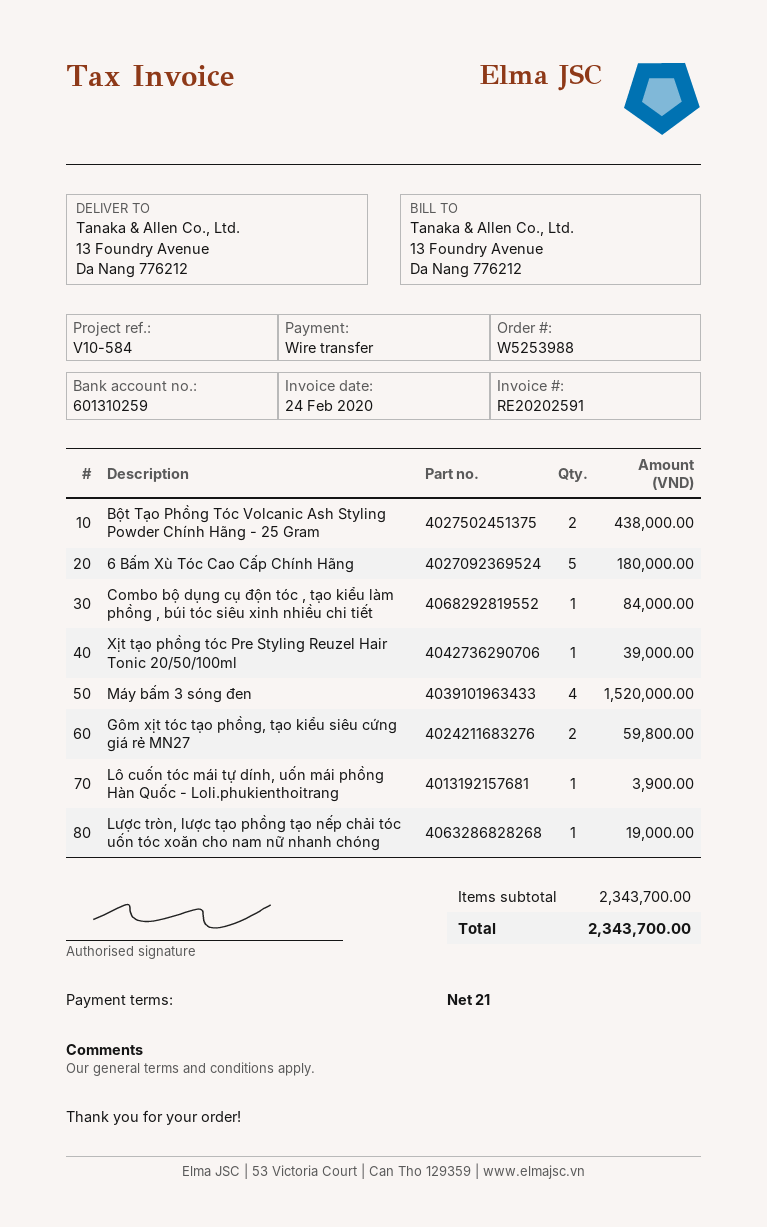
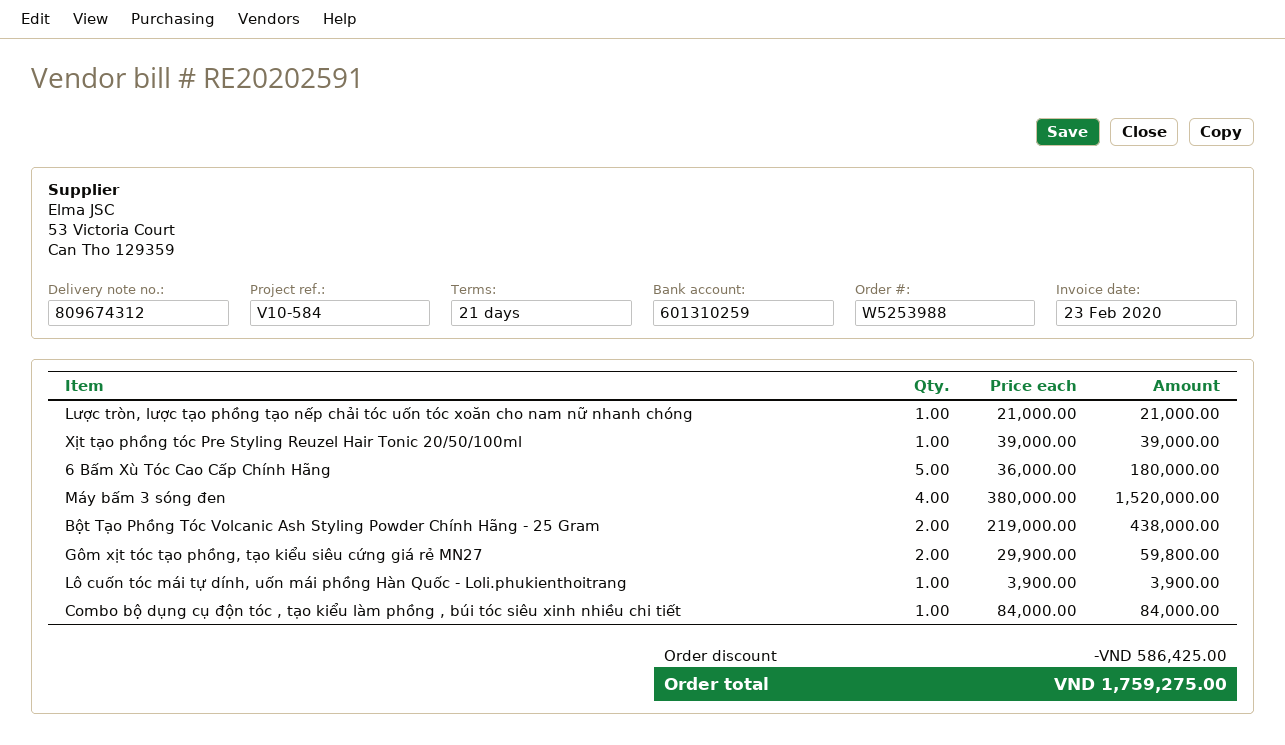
invoice date: 2020-02-24 -> 2020-02-23
Lược tròn, lược tạo phồng tạo nếp chải tóc uốn tóc xoăn cho nam nữ nhanh chóng: 1 for 19000.00 -> 1 for 21000.00
discount: none -> 586425.00
total: 2343700.00 -> 1759275.00

